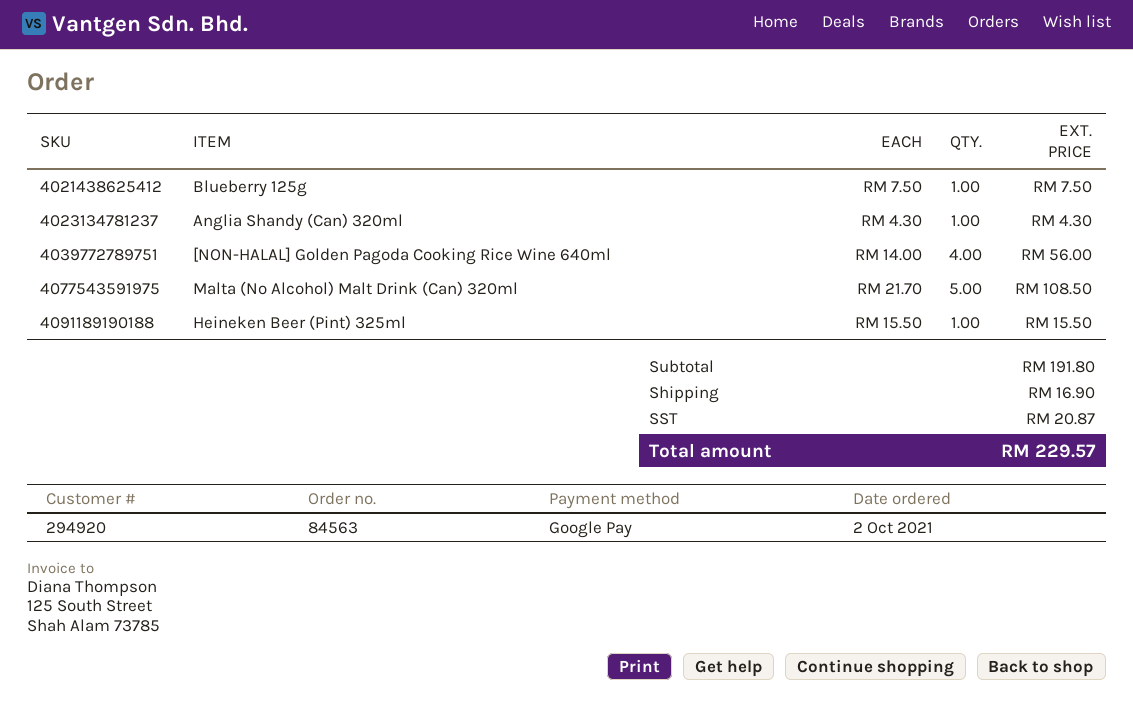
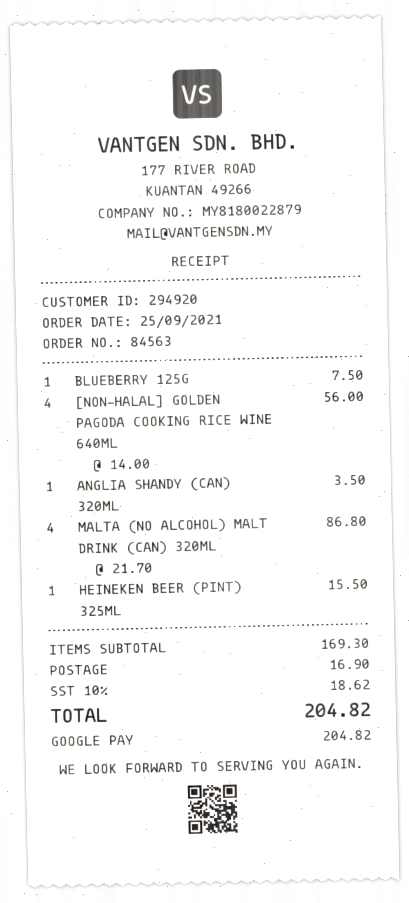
order date: 2021-10-02 -> 2021-09-25
Anglia Shandy (Can) 320ml: 1 x 4.30 = 4.30 -> 1 x 3.50 = 3.50
Malta (No Alcohol) Malt Drink (Can) 320ml: 5 x 21.70 = 108.50 -> 4 x 21.70 = 86.80
subtotal: 191.80 -> 169.30
tax: 20.87 -> 18.62
total: 229.57 -> 204.82

